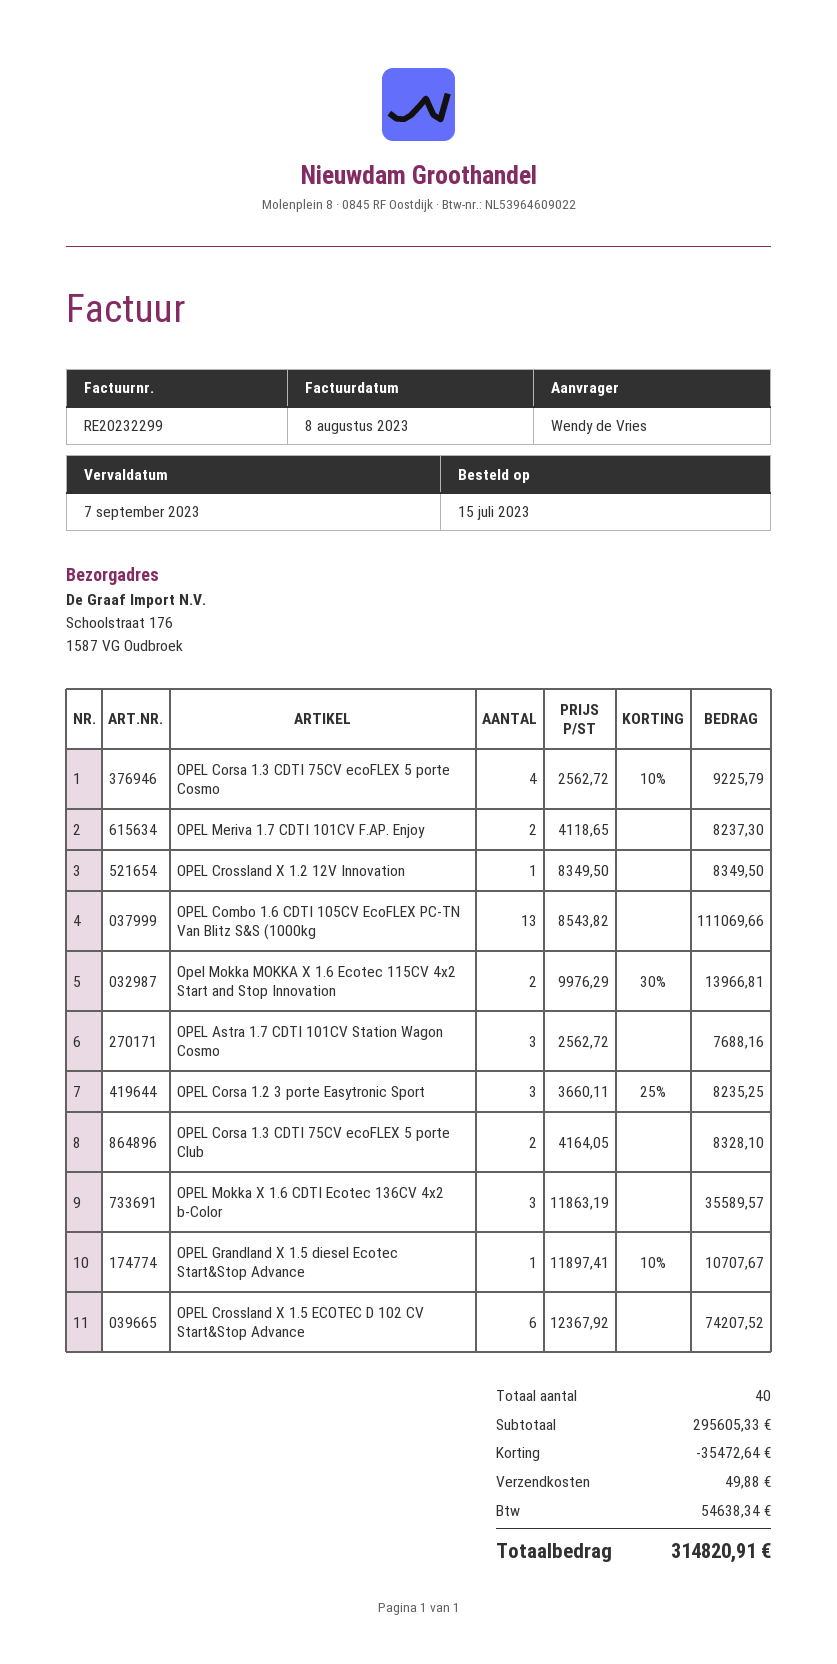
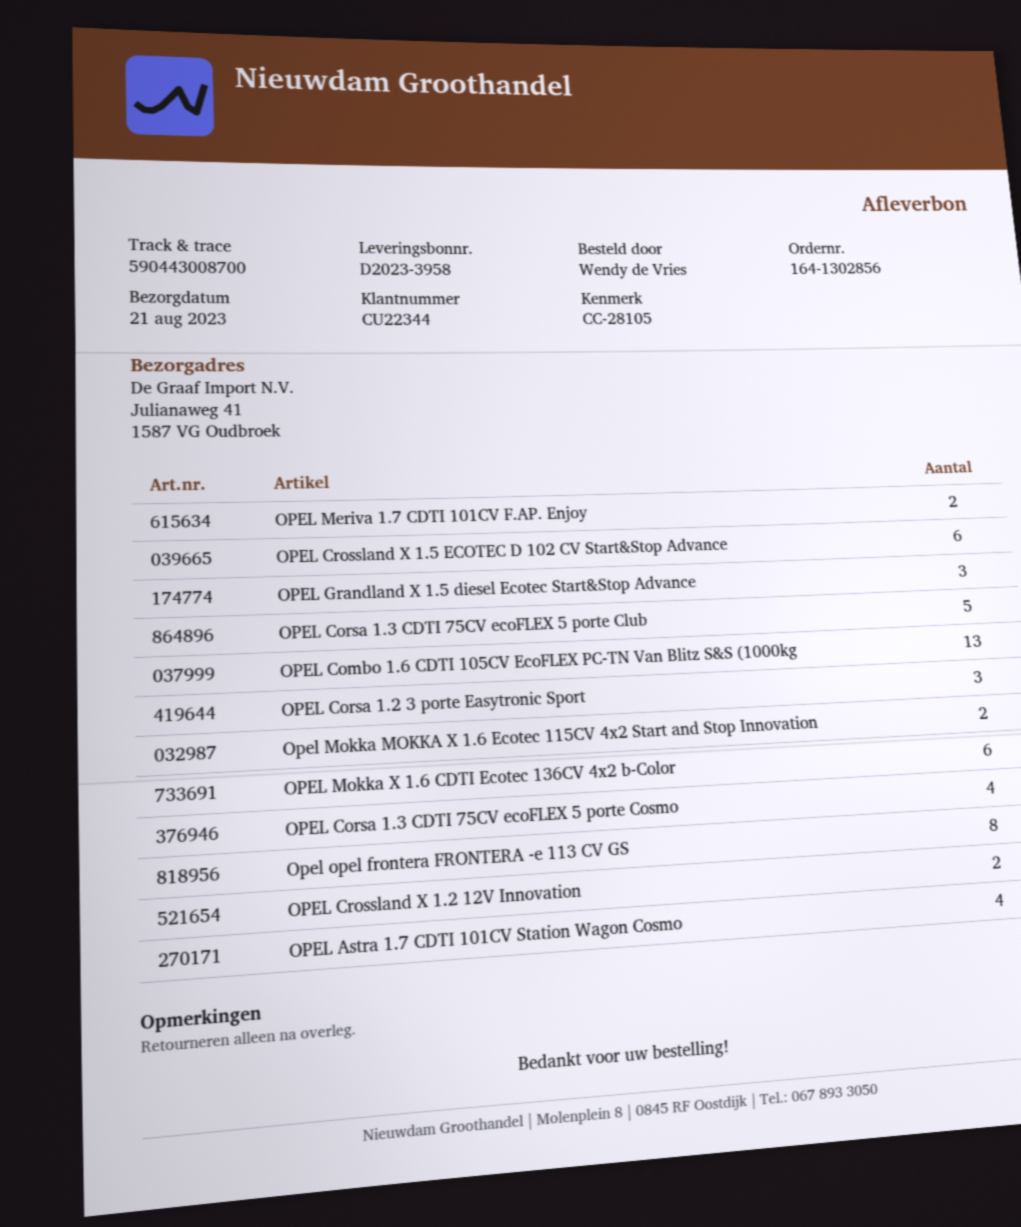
ship to: Schoolstraat 176, 1587 VG Oudbroek -> Julianaweg 41, 1587 VG Oudbroek
OPEL Crossland X 1.2 12V Innovation: 1 -> 2
OPEL Astra 1.7 CDTI 101CV Station Wagon Cosmo: 3 -> 4
OPEL Corsa 1.3 CDTI 75CV ecoFLEX 5 porte Club: 2 -> 5
OPEL Mokka X 1.6 CDTI Ecotec 136CV 4x2 b-Color: 3 -> 6
OPEL Grandland X 1.5 diesel Ecotec Start&Stop Advance: 1 -> 3
Opel opel frontera FRONTERA -e 113 CV GS: none -> 8

